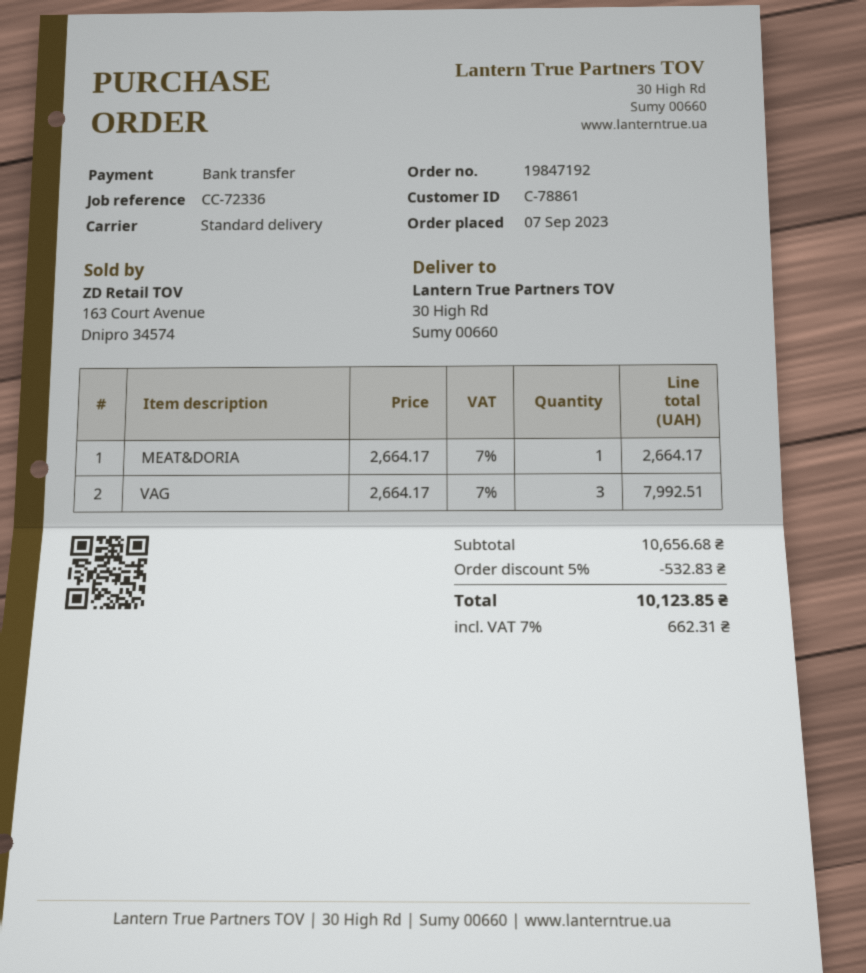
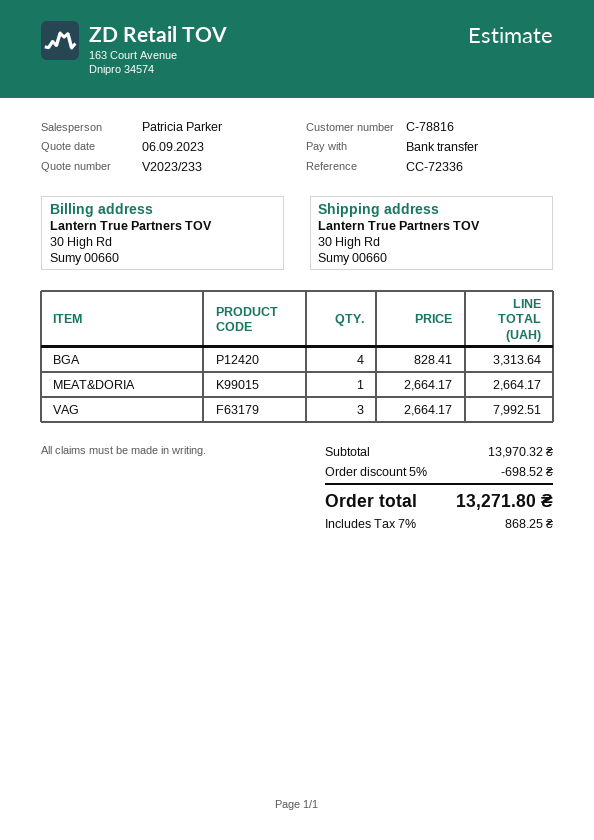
customer number: C-78861 -> C-78816
BGA: none -> 4 x 828.41 = 3313.64
subtotal: 10656.68 -> 13970.32
discount: 5% = 532.83 -> 5% = 698.52
tax: 7% = 662.31 -> 7% = 868.25
total: 10123.85 -> 13271.80

